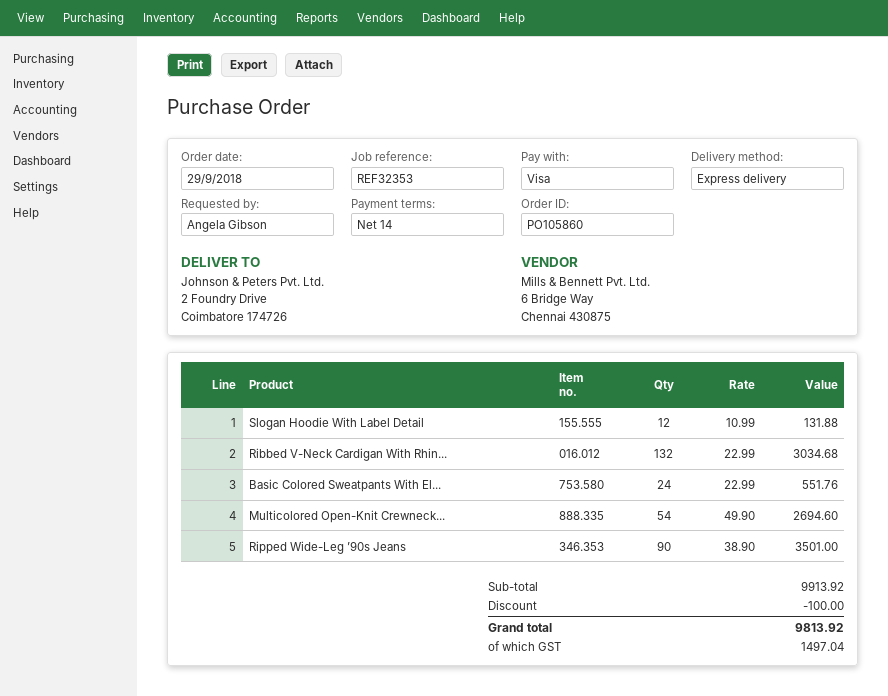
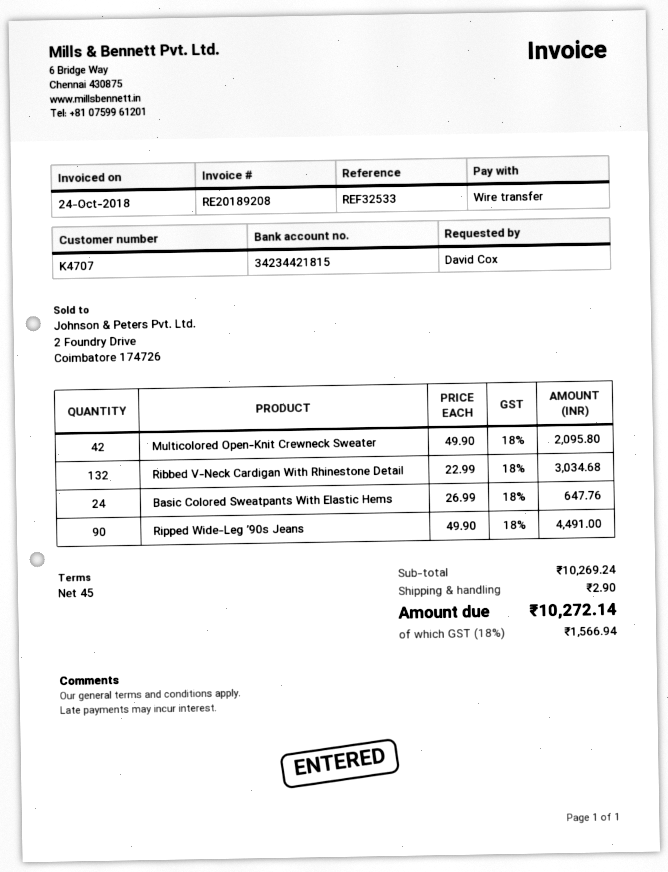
payment terms: 14 days -> 45 days
reference: REF32353 -> REF32533
ordered by: Angela Gibson -> David Cox
payment method: Visa -> bank transfer
Slogan Hoodie With Label Detail: 12 x 10.99 = 131.88 -> none
Basic Colored Sweatpants With El...: 24 x 22.99 = 551.76 -> 24 x 26.99 = 647.76
Multicolored Open-Knit Crewneck...: 54 x 49.90 = 2694.60 -> 42 x 49.90 = 2095.80
Ripped Wide-Leg ’90s Jeans: 90 x 38.90 = 3501.00 -> 90 x 49.90 = 4491.00
subtotal: 9913.92 -> 10269.24
discount: 100.00 -> none
shipping: none -> 2.90
tax: 1497.04 -> 1566.94
total: 9813.92 -> 10272.14

